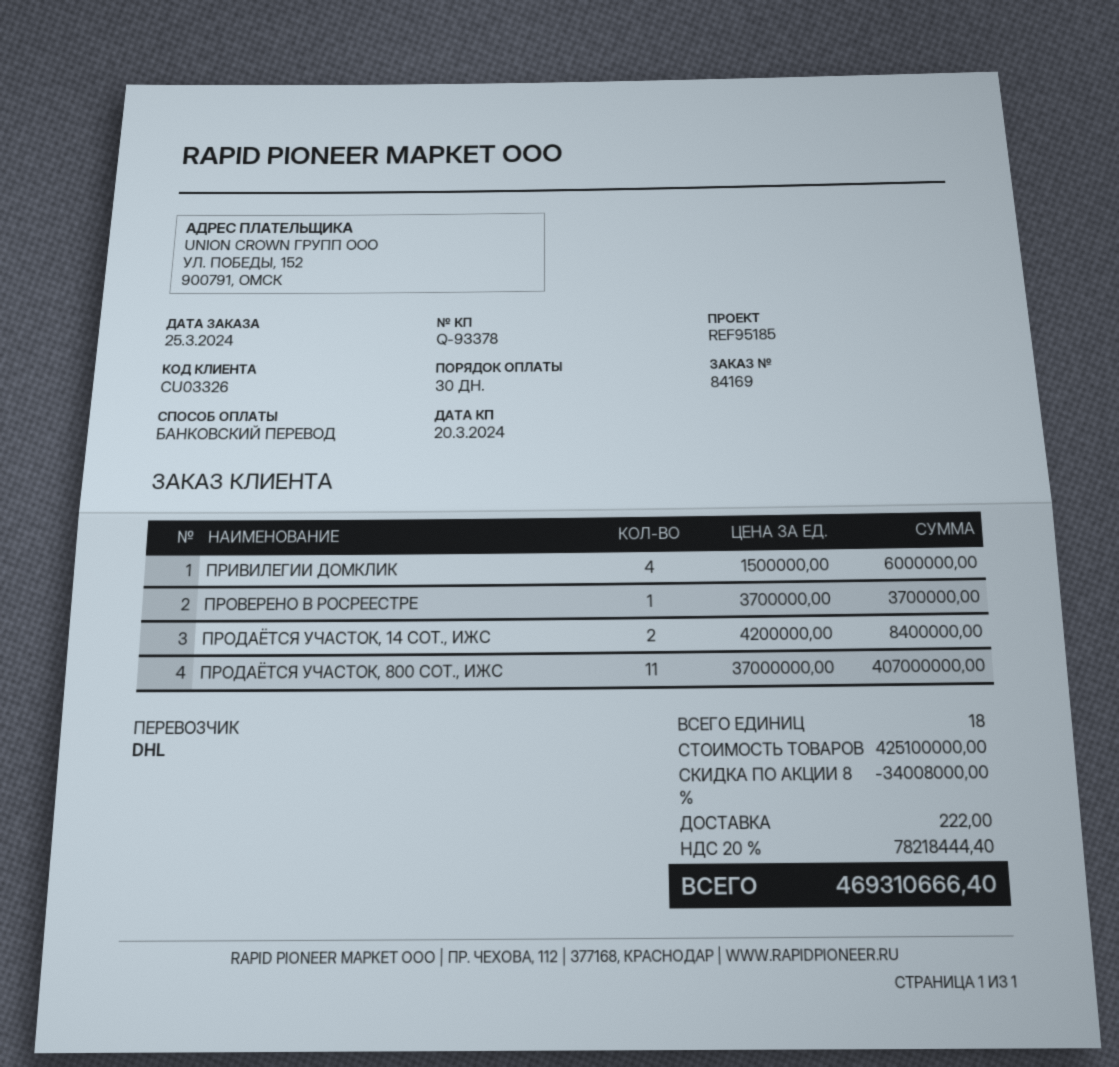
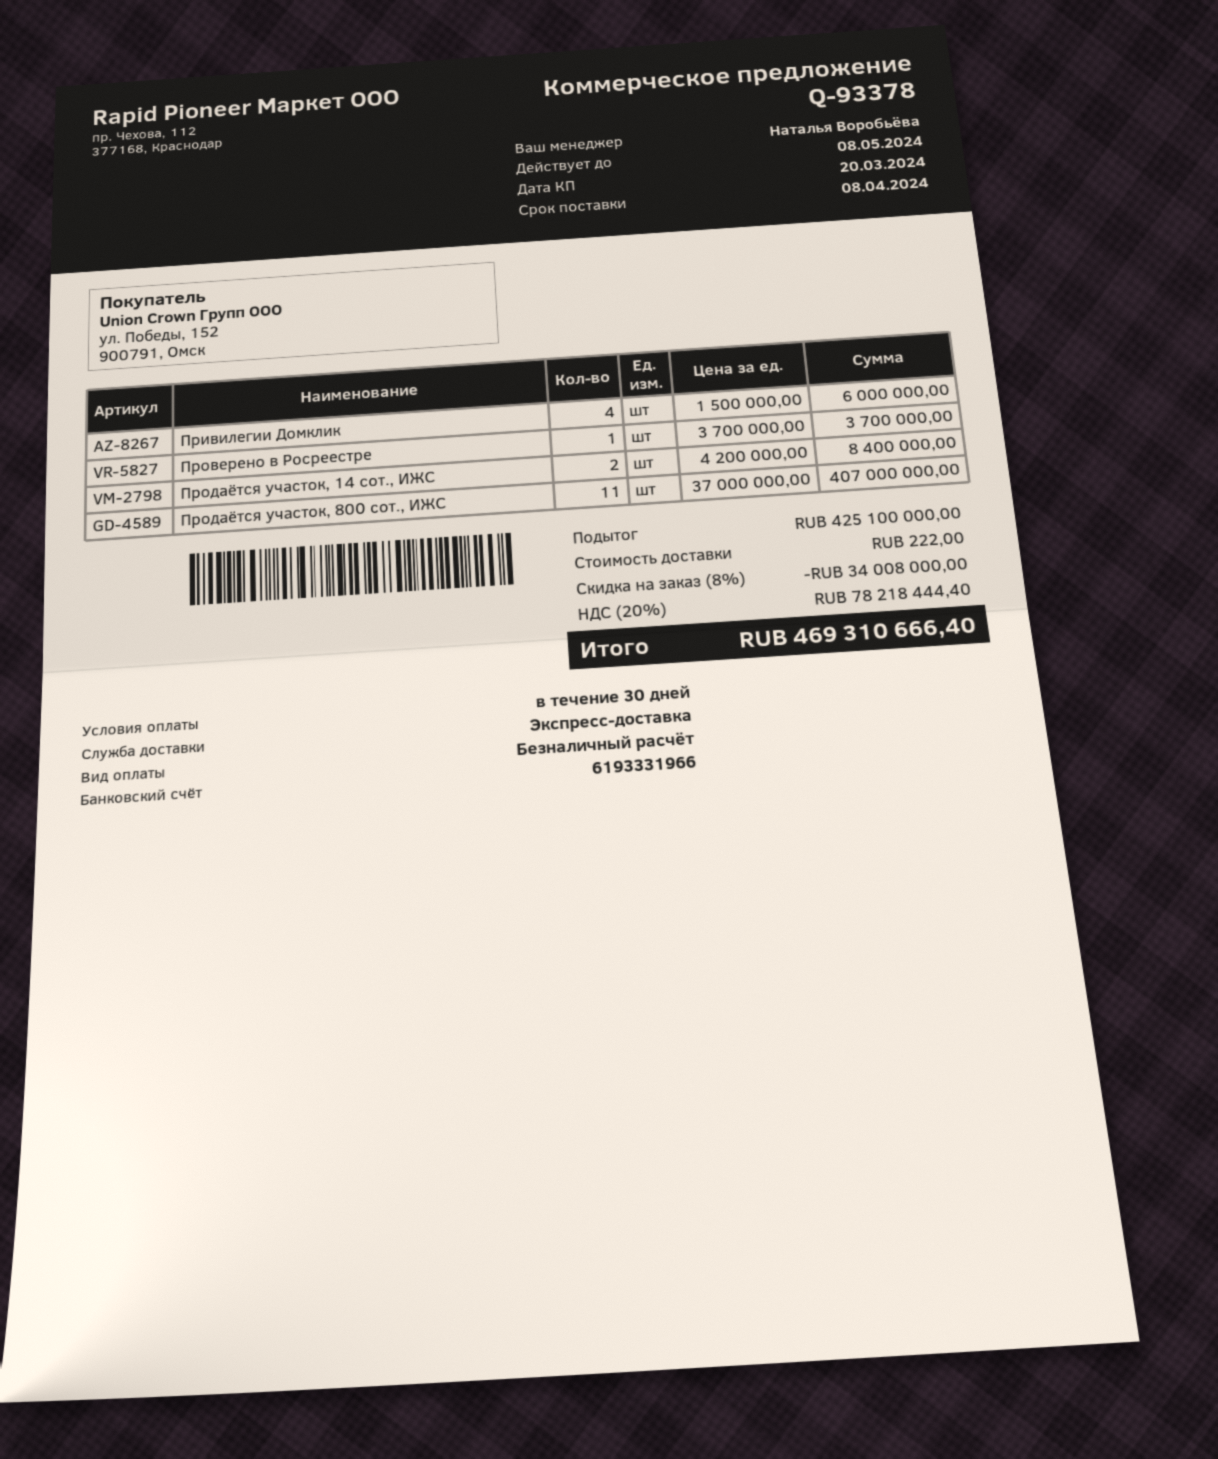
shipping method: DHL -> express

